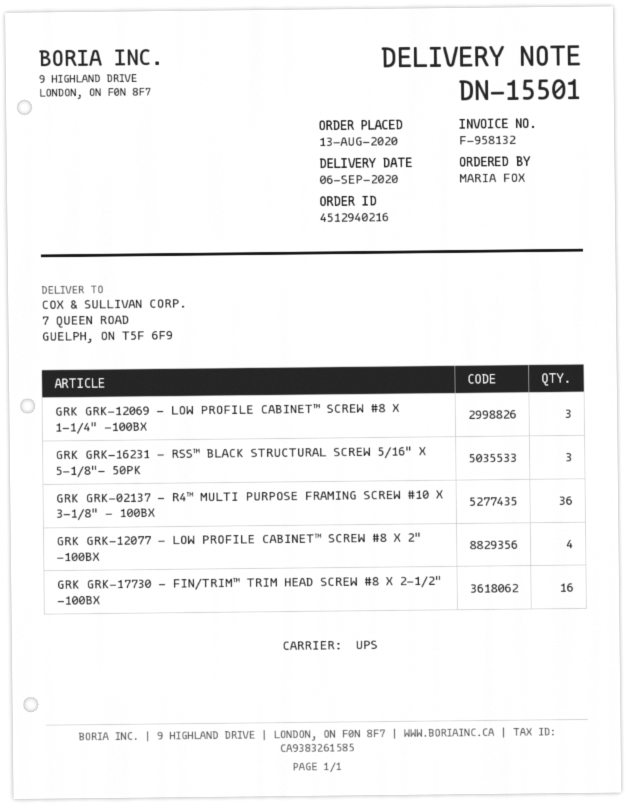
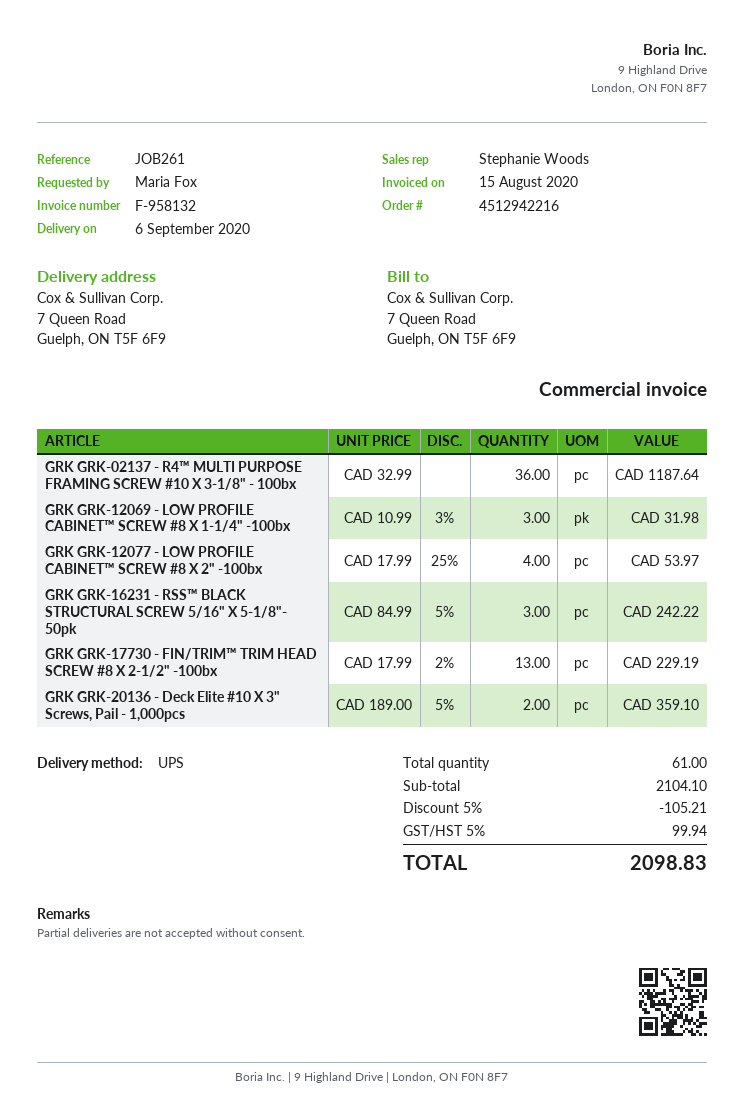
order number: 4512940216 -> 4512942216
GRK GRK-17730 - FIN/TRIM™ TRIM HEAD SCREW #8 X 2-1/2" -100BX: 16 -> 13
GRK GRK-20136 - Deck Elite #10 X 3" Screws, Pail - 1,000pcs: none -> 2

